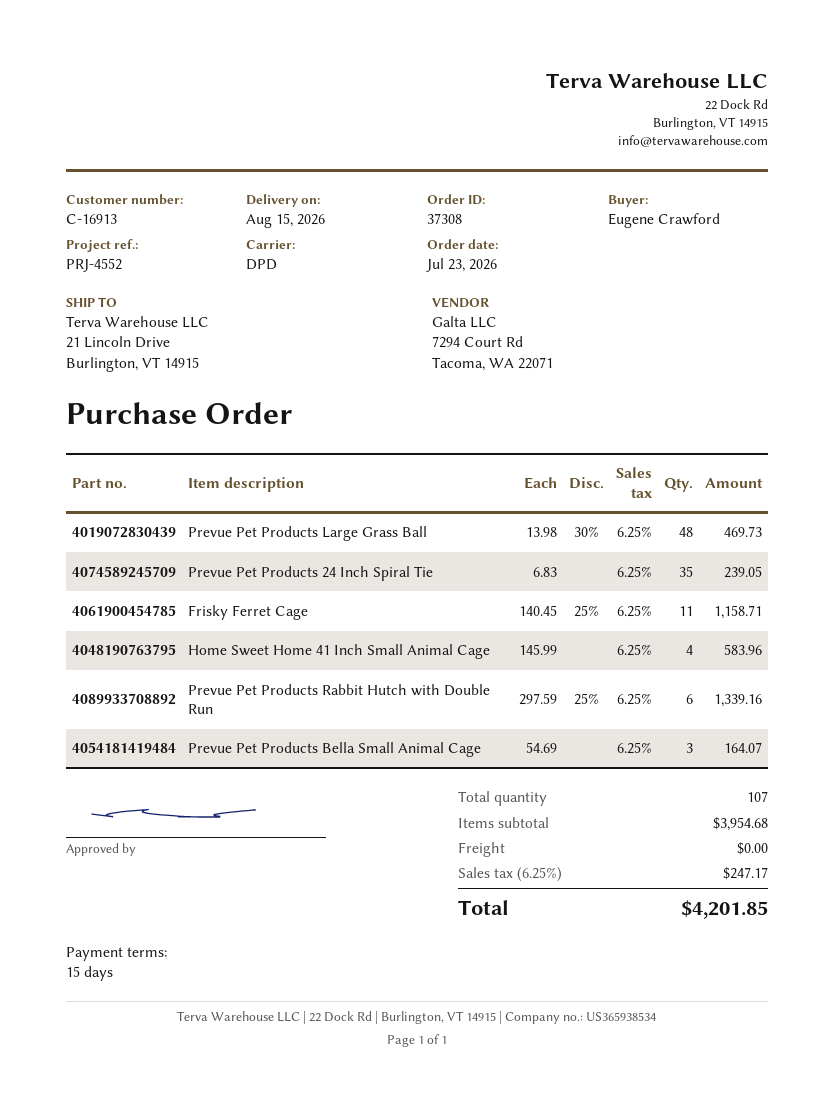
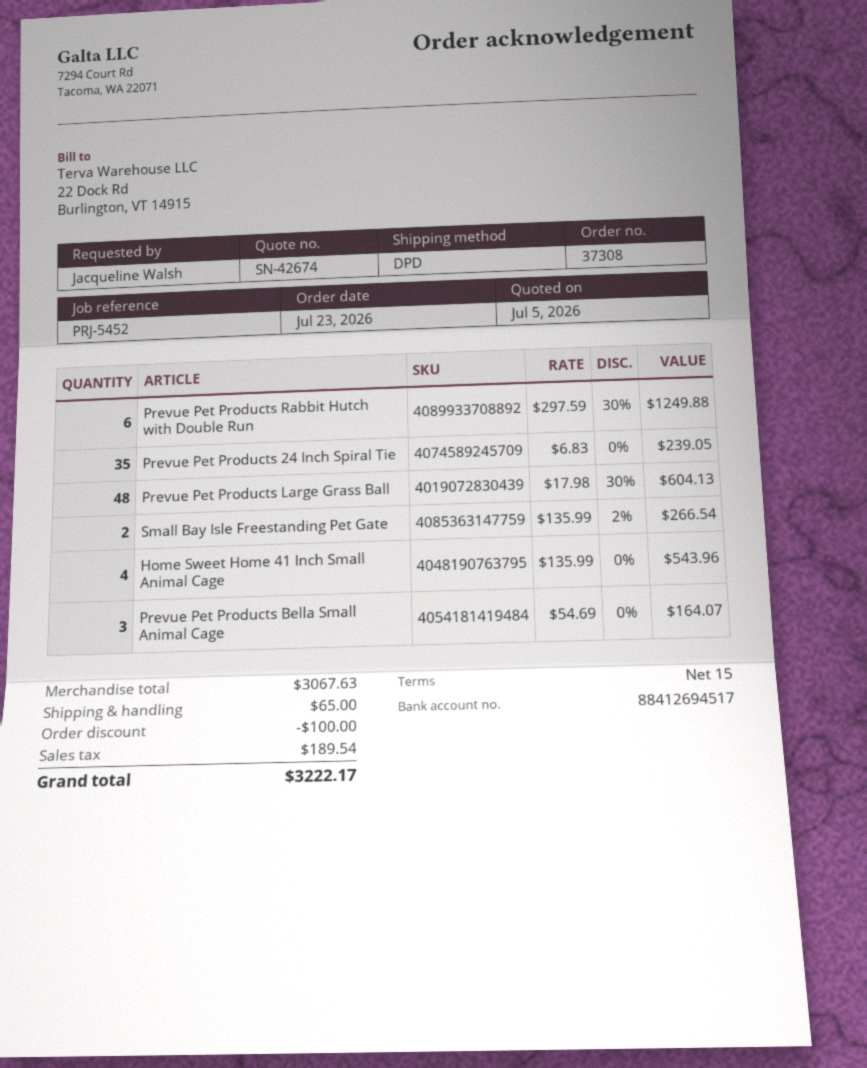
reference: PRJ-4552 -> PRJ-5452
ordered by: Eugene Crawford -> Jacqueline Walsh
Prevue Pet Products Large Grass Ball: 48 x 13.98 - 30% = 469.73 -> 48 x 17.98 - 30% = 604.13
Frisky Ferret Cage: 11 x 140.45 - 25% = 1158.71 -> none
Home Sweet Home 41 Inch Small Animal Cage: 4 x 145.99 = 583.96 -> 4 x 135.99 = 543.96
Prevue Pet Products Rabbit Hutch with Double Run: 6 x 297.59 - 25% = 1339.16 -> 6 x 297.59 - 30% = 1249.88
Small Bay Isle Freestanding Pet Gate: none -> 2 x 135.99 - 2% = 266.54
subtotal: 3954.68 -> 3067.63
discount: none -> 100.00
shipping: 0.00 -> 65.00
tax: 247.17 -> 189.54
total: 4201.85 -> 3222.17

